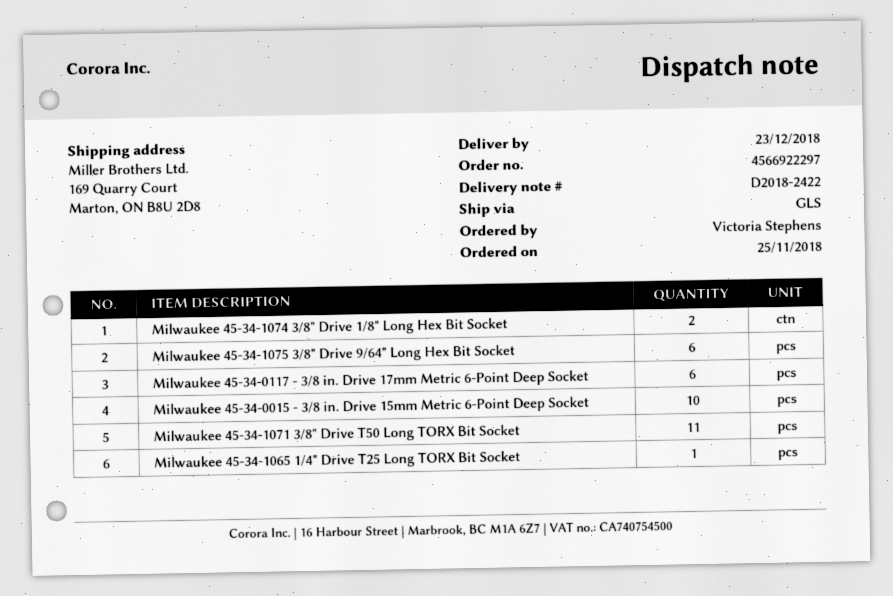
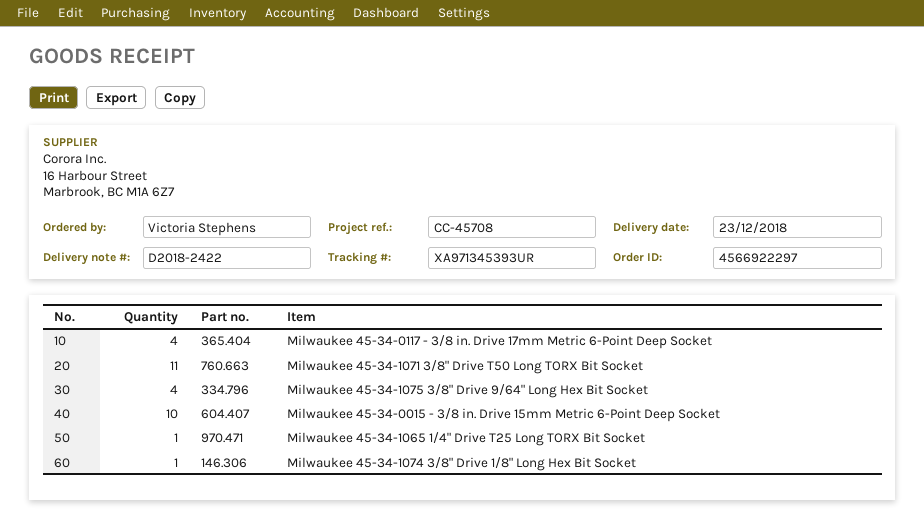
Milwaukee 45-34-1074 3/8" Drive 1/8" Long Hex Bit Socket: 2 -> 1
Milwaukee 45-34-1075 3/8" Drive 9/64" Long Hex Bit Socket: 6 -> 4
Milwaukee 45-34-0117 - 3/8 in. Drive 17mm Metric 6-Point Deep Socket: 6 -> 4

